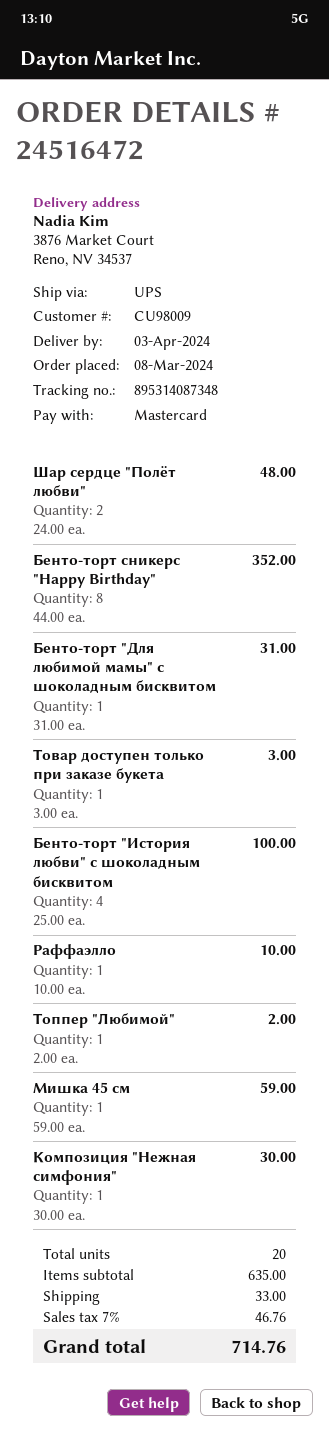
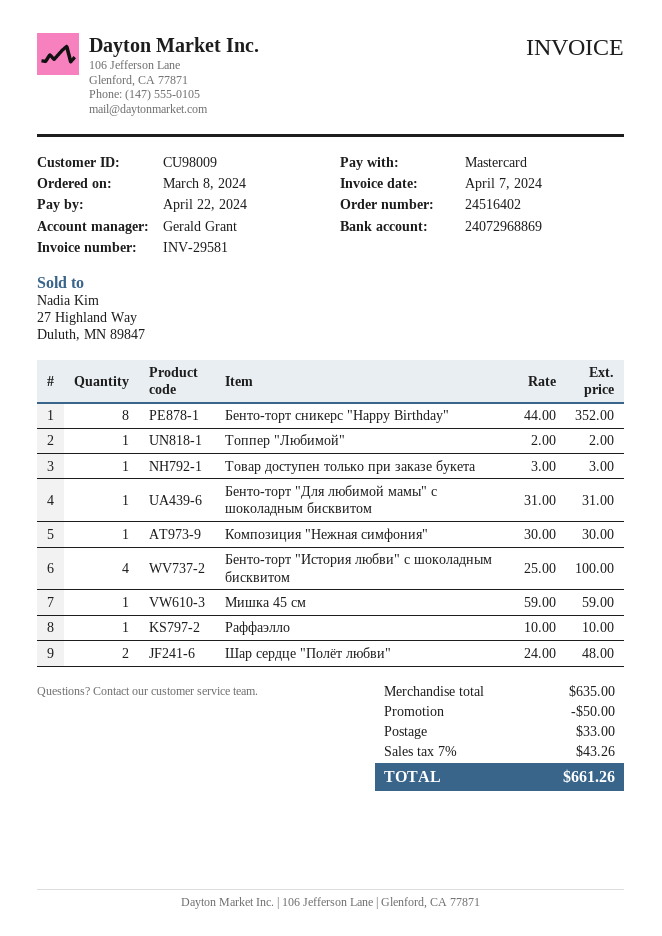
order number: 24516472 -> 24516402
discount: none -> 50.00
tax: 7% = 46.76 -> 7% = 43.26
total: 714.76 -> 661.26

